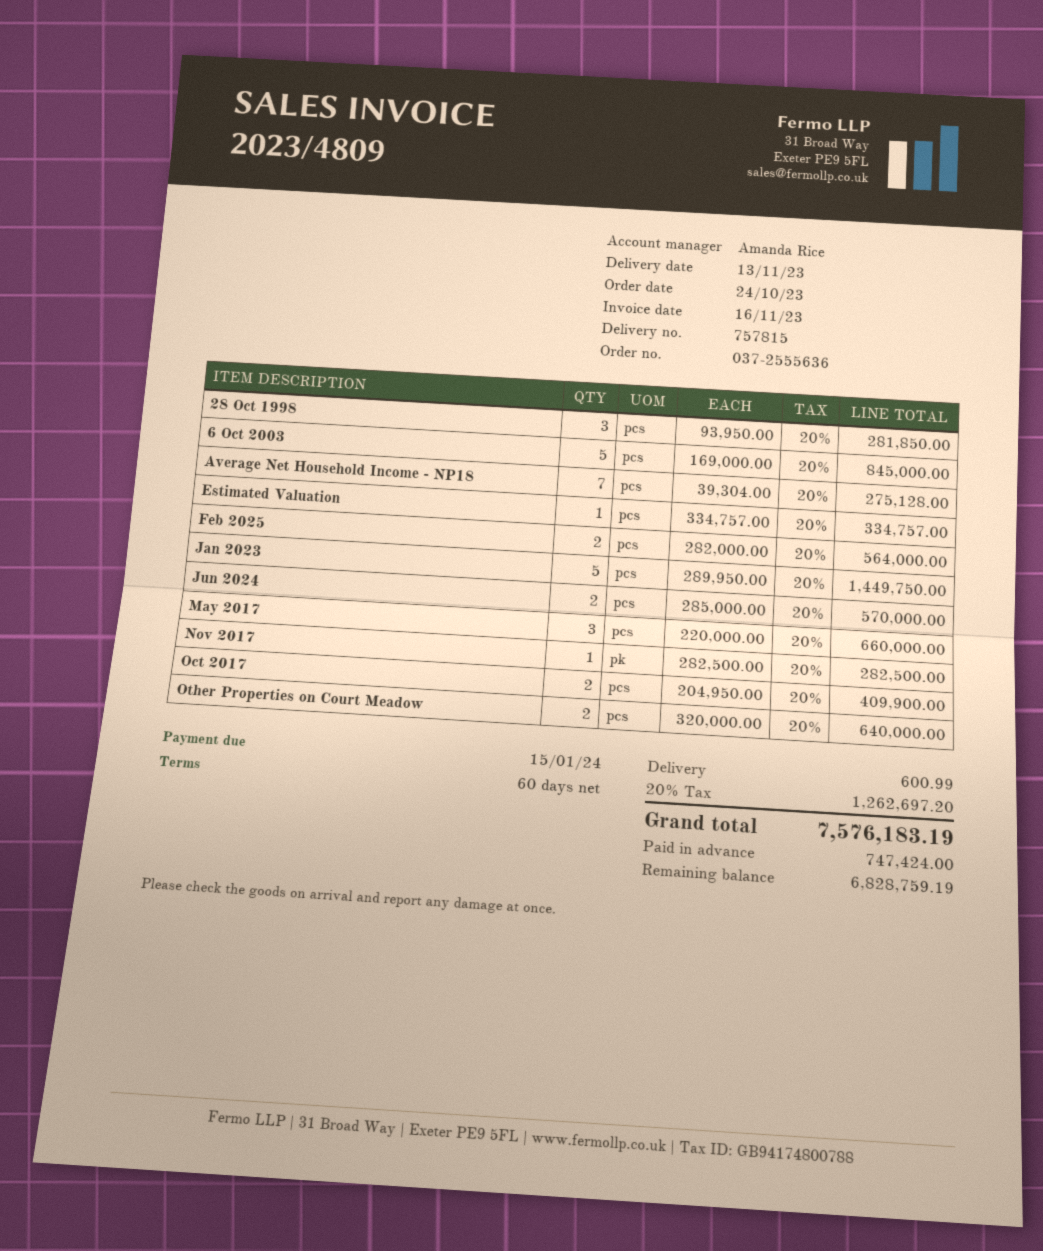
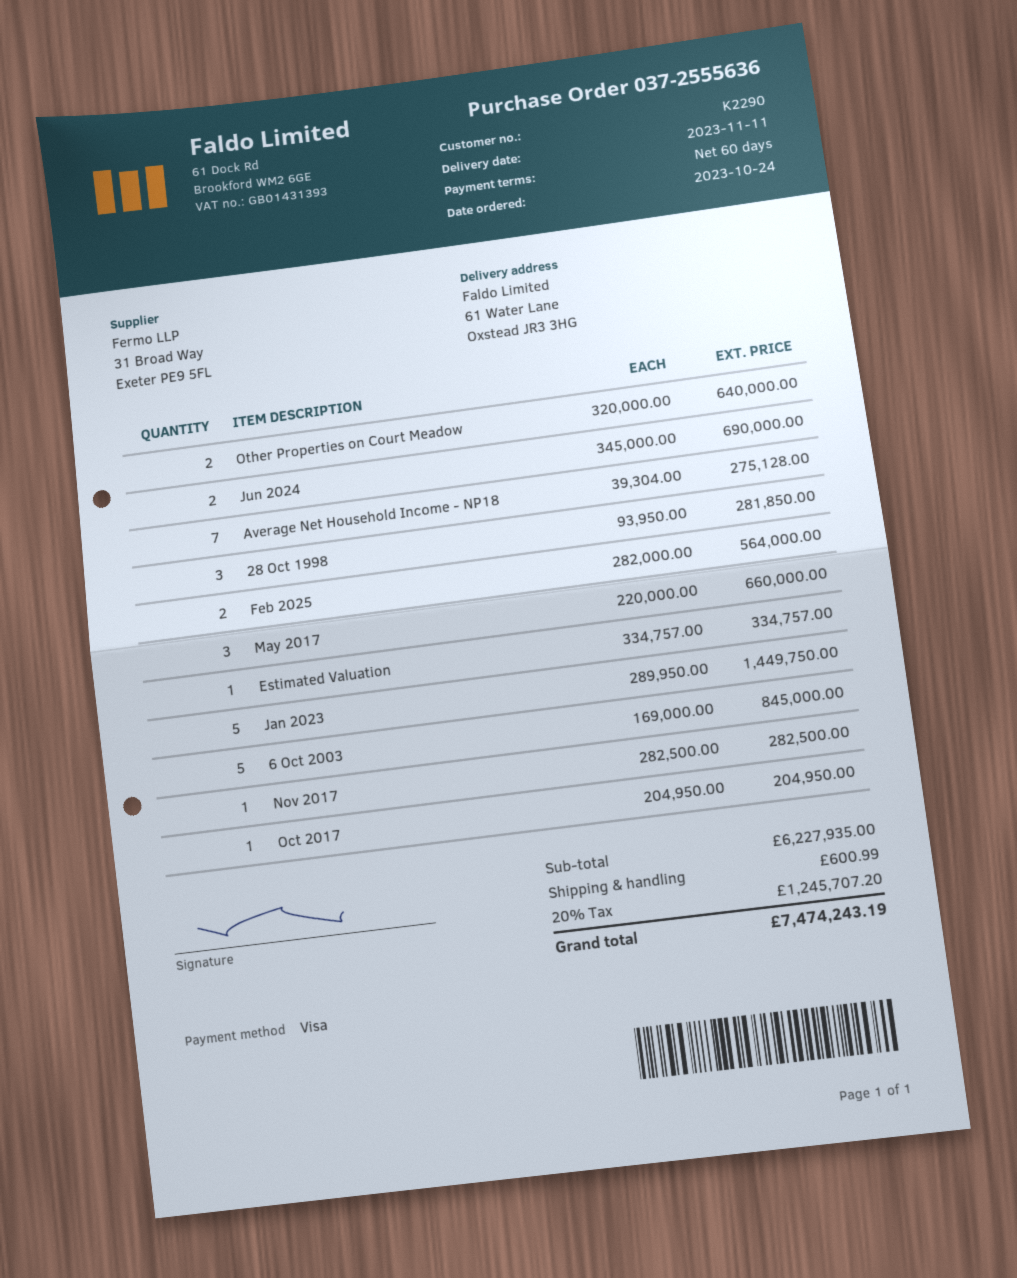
delivery date: 2023-11-13 -> 2023-11-11
Jun 2024: 2 x 285000.00 = 570000.00 -> 2 x 345000.00 = 690000.00
Oct 2017: 2 x 204950.00 = 409900.00 -> 1 x 204950.00 = 204950.00
tax: 20% = 1262697.20 -> 20% = 1245707.20
total: 7576183.19 -> 7474243.19

